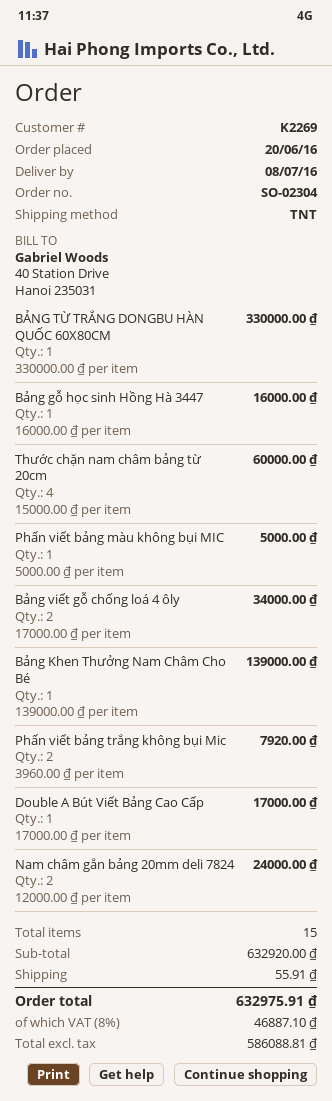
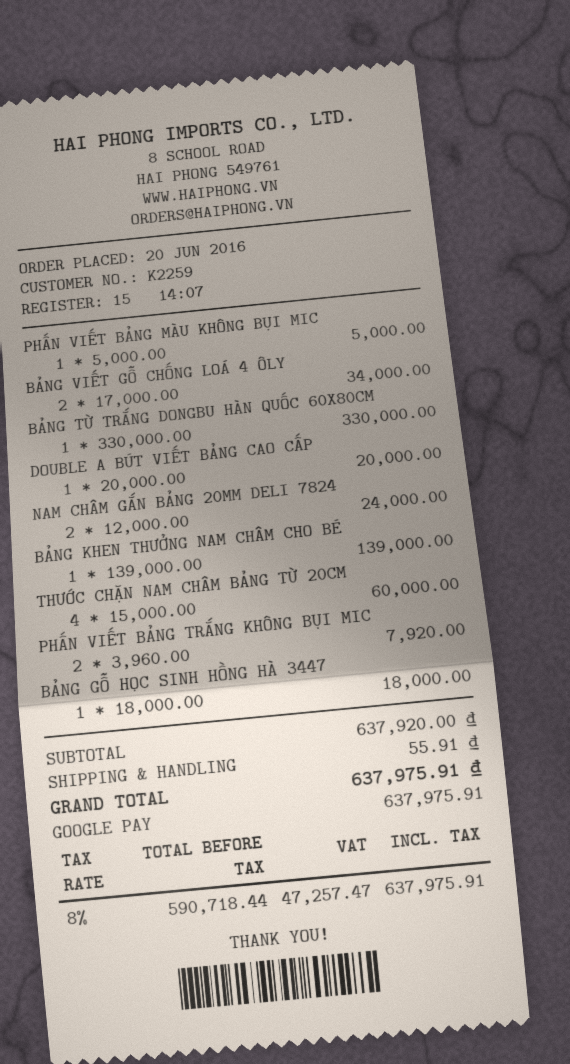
customer number: K2269 -> K2259
Bảng gỗ học sinh Hồng Hà 3447: 1 x 16000.00 = 16000.00 -> 1 x 18000.00 = 18000.00
Double A Bút Viết Bảng Cao Cấp: 1 x 17000.00 = 17000.00 -> 1 x 20000.00 = 20000.00
subtotal: 632920.00 -> 637920.00
net: 586088.81 -> 590718.44
tax: 8% = 46887.10 -> 8% = 47257.47
total: 632975.91 -> 637975.91

